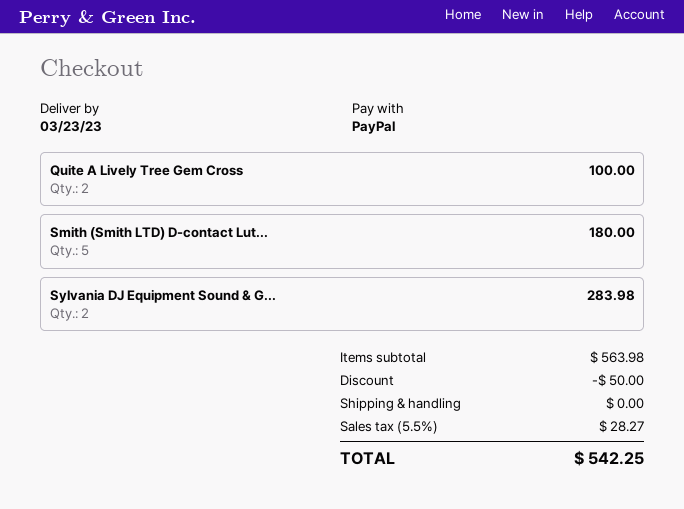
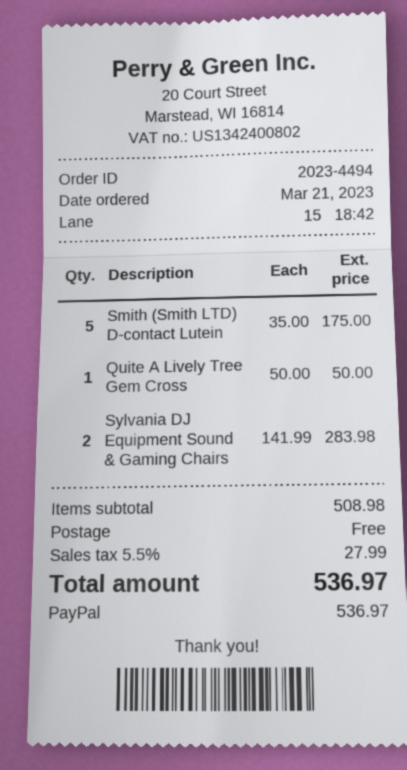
Quite A Lively Tree Gem Cross: 2 for 100.00 -> 1 for 50.00
Smith (Smith LTD) D-contact Lut...: 5 for 180.00 -> 5 for 175.00
subtotal: 563.98 -> 508.98
discount: 50.00 -> none
tax: 5.5% = 28.27 -> 5.5% = 27.99
total: 542.25 -> 536.97

